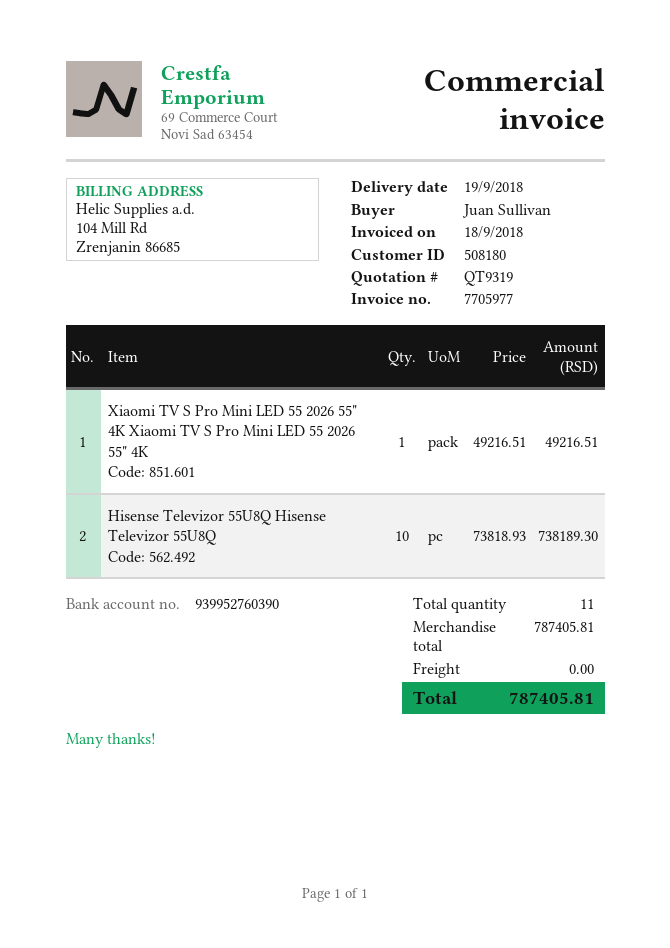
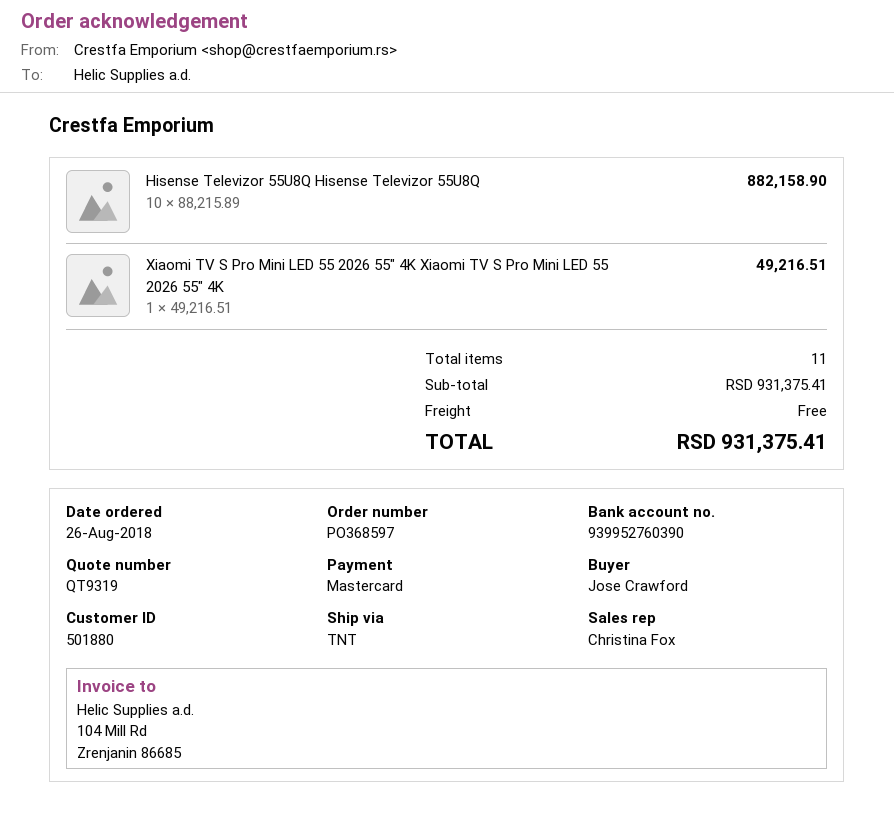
customer number: 508180 -> 501880
ordered by: Juan Sullivan -> Jose Crawford
Hisense Televizor 55U8Q Hisense Televizor 55U8Q: 10 x 73818.93 = 738189.30 -> 10 x 88215.89 = 882158.90
subtotal: 787405.81 -> 931375.41
total: 787405.81 -> 931375.41

